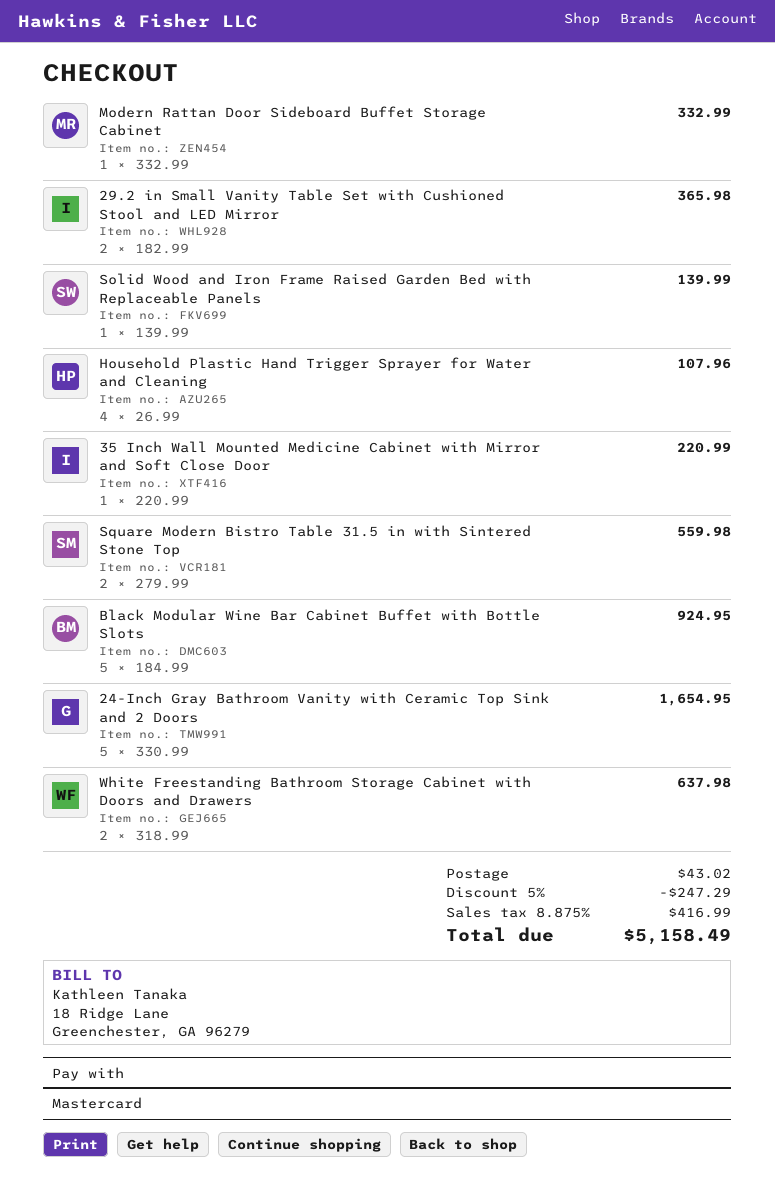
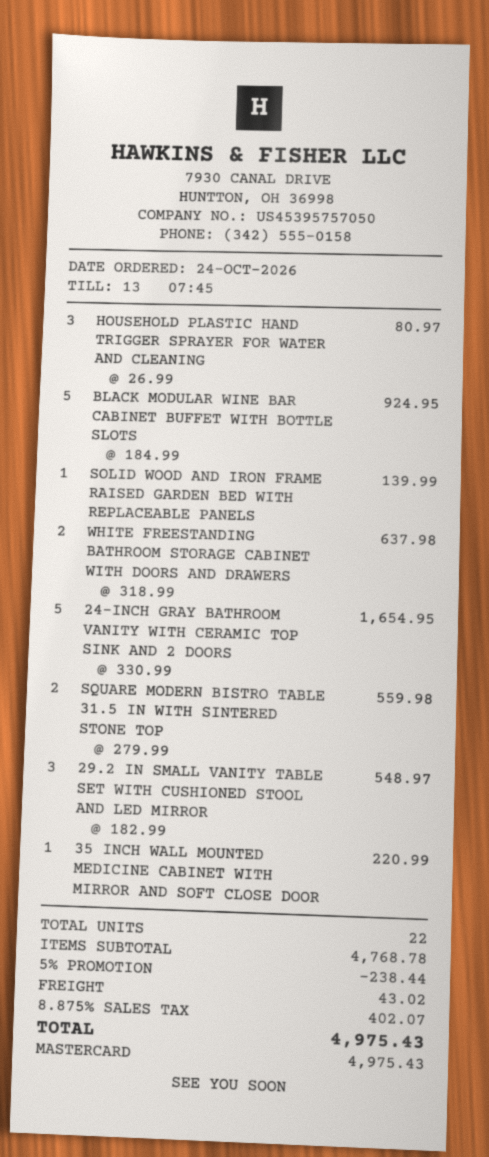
Modern Rattan Door Sideboard Buffet Storage Cabinet: 1 x 332.99 = 332.99 -> none
29.2 in Small Vanity Table Set with Cushioned Stool and LED Mirror: 2 x 182.99 = 365.98 -> 3 x 182.99 = 548.97
Household Plastic Hand Trigger Sprayer for Water and Cleaning: 4 x 26.99 = 107.96 -> 3 x 26.99 = 80.97
discount: 5% = 247.29 -> 5% = 238.44
tax: 8.875% = 416.99 -> 8.875% = 402.07
total: 5158.49 -> 4975.43

